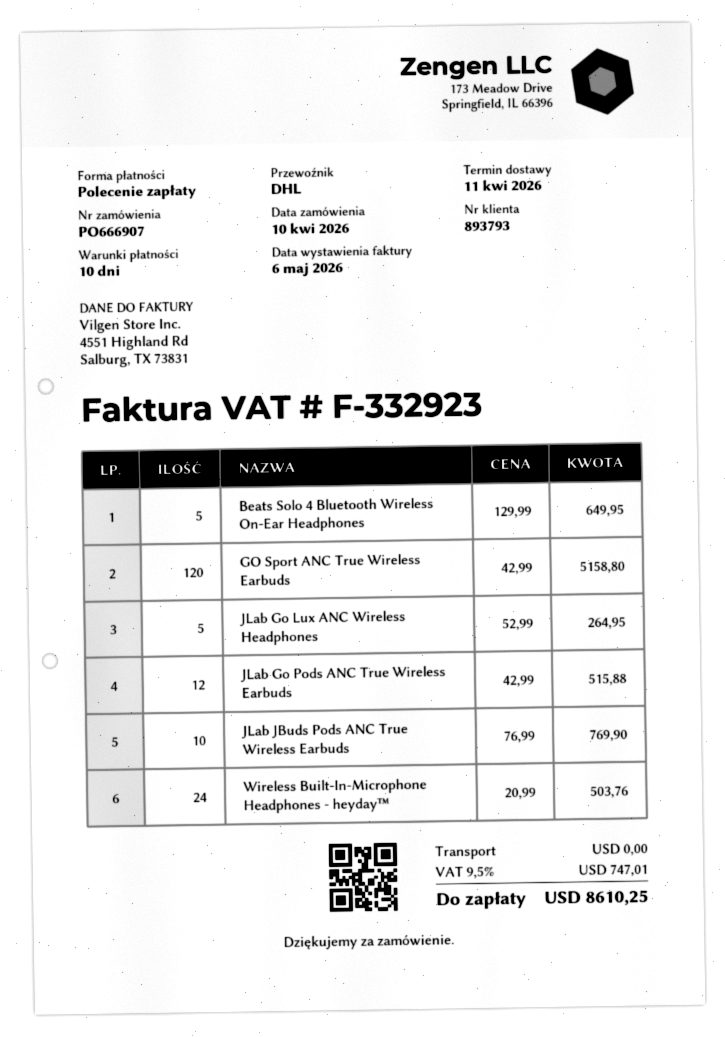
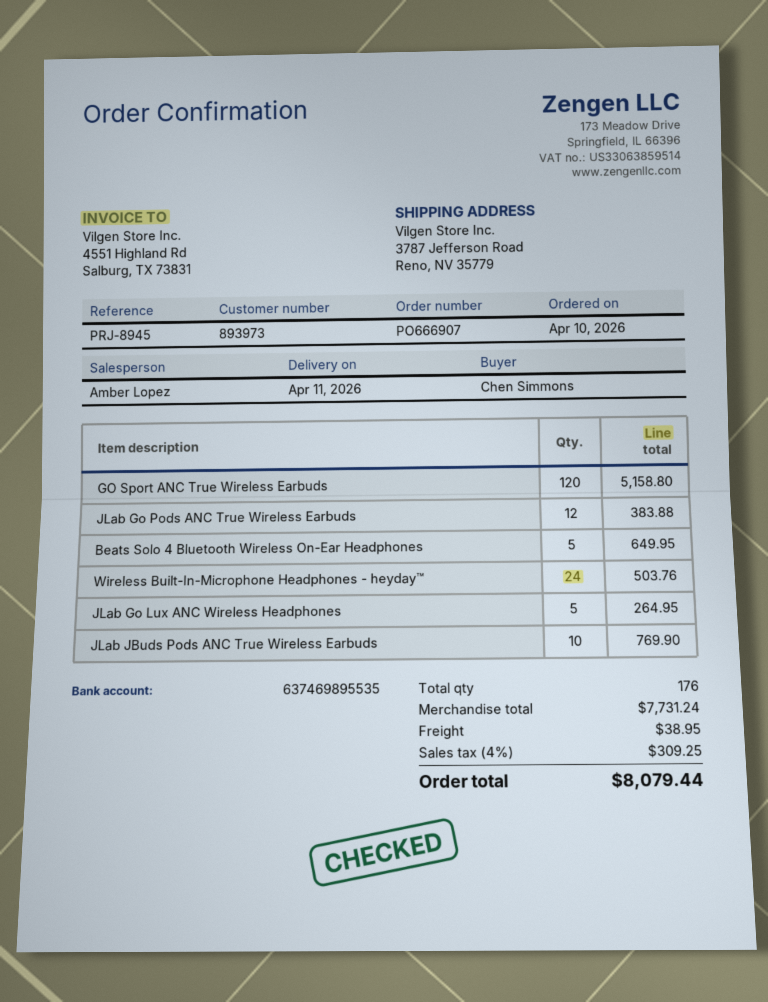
customer number: 893793 -> 893973
JLab Go Pods ANC True Wireless Earbuds: 12 for 515.88 -> 12 for 383.88
shipping: 0.00 -> 38.95
tax: 9.5% = 747.01 -> 4% = 309.25
total: 8610.25 -> 8079.44

